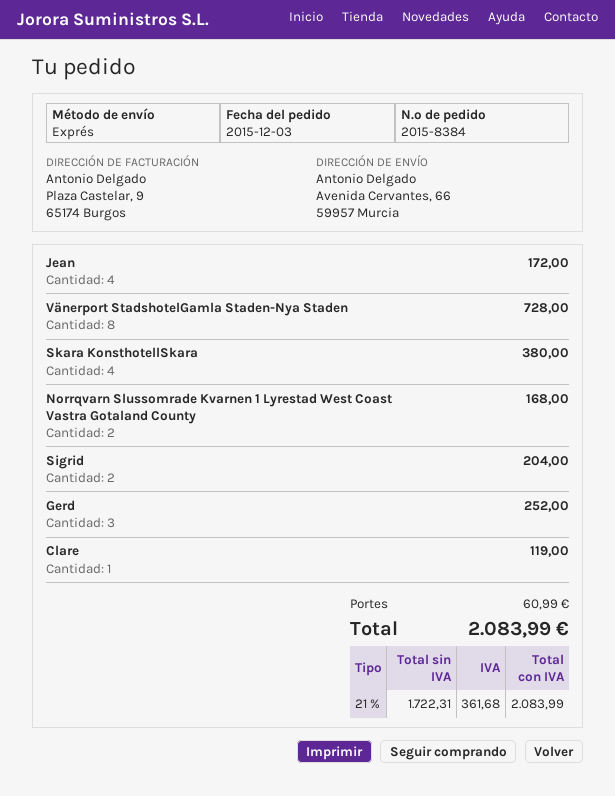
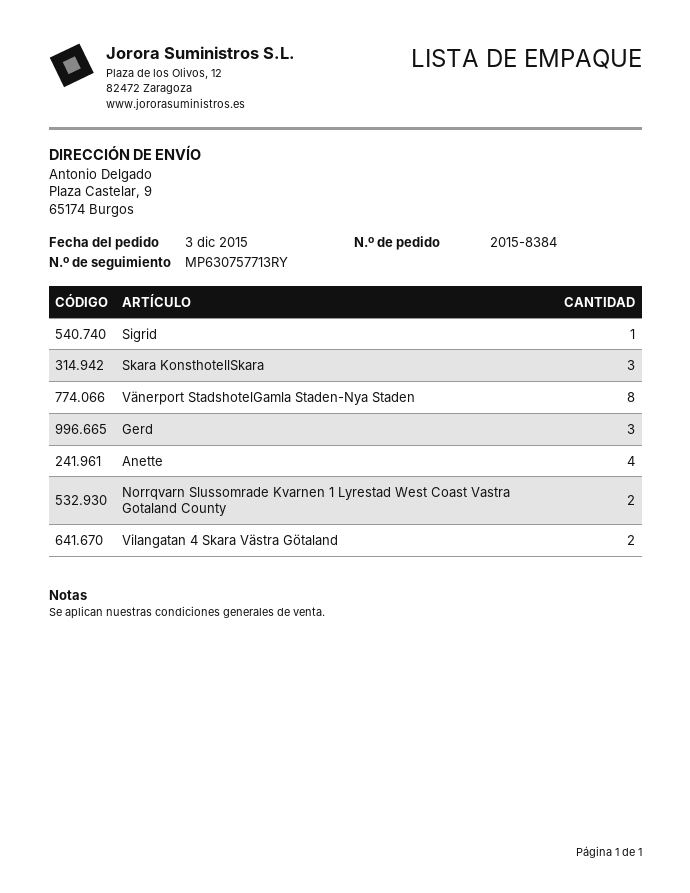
ship to: Avenida Cervantes, 66, 59957 Murcia -> Plaza Castelar, 9, 65174 Burgos
Jean: 4 -> none
Skara KonsthotellSkara: 4 -> 3
Sigrid: 2 -> 1
Clare: 1 -> none
Anette: none -> 4
Vilangatan 4 Skara Västra Götaland: none -> 2

